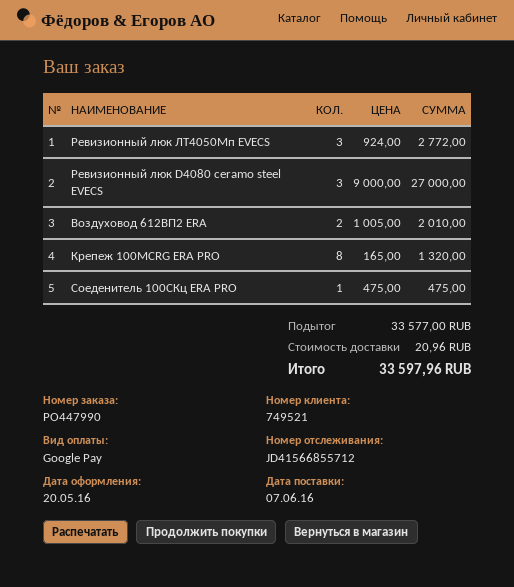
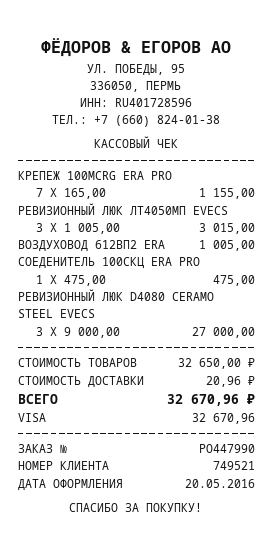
payment method: Google Pay -> Visa
Ревизионный люк ЛТ4050Мп EVECS: 3 x 924.00 = 2772.00 -> 3 x 1005.00 = 3015.00
Воздуховод 612ВП2 ERA: 2 x 1005.00 = 2010.00 -> 1 x 1005.00 = 1005.00
Крепеж 100MCRG ERA PRO: 8 x 165.00 = 1320.00 -> 7 x 165.00 = 1155.00
subtotal: 33577.00 -> 32650.00
total: 33597.96 -> 32670.96

